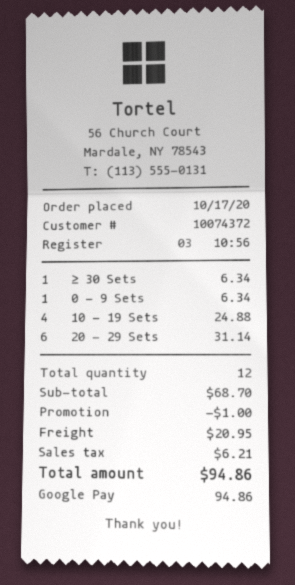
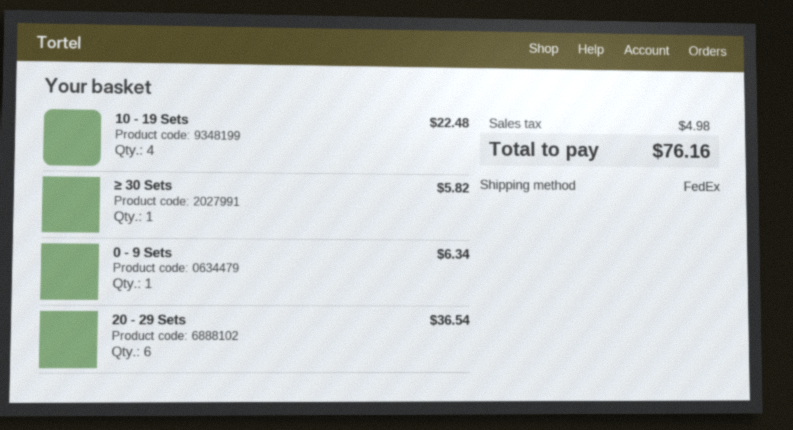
≥ 30 Sets: 1 for 6.34 -> 1 for 5.82
10 - 19 Sets: 4 for 24.88 -> 4 for 22.48
20 - 29 Sets: 6 for 31.14 -> 6 for 36.54
discount: 1.00 -> none
shipping: 20.95 -> none
tax: 6.21 -> 4.98
total: 94.86 -> 76.16

